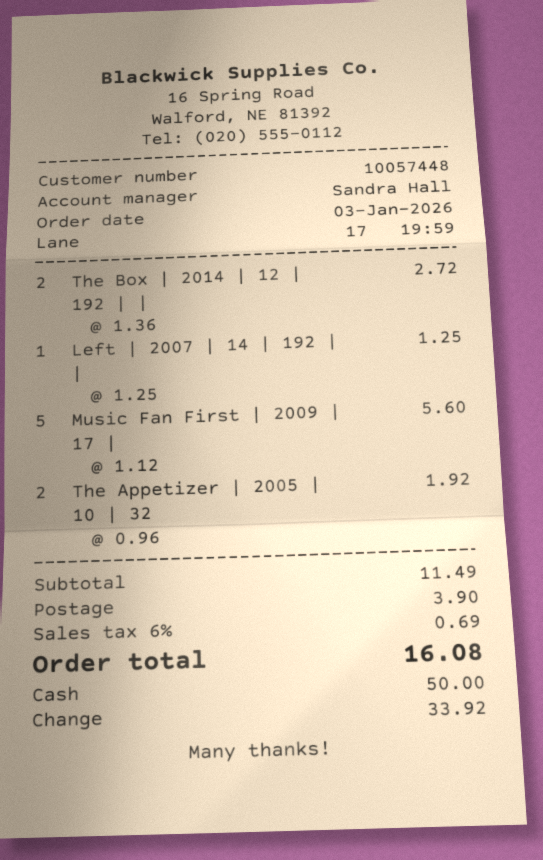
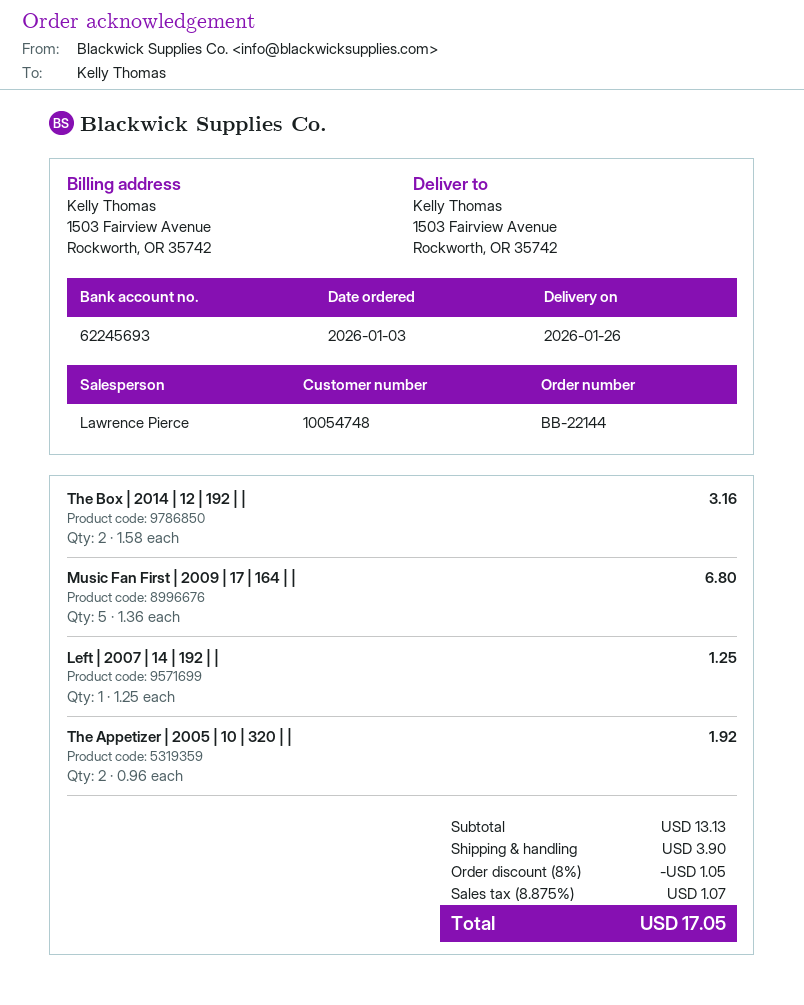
customer number: 10057448 -> 10054748
sales rep: Sandra Hall -> Lawrence Pierce
The Box | 2014 | 12 | 192 | |: 2 x 1.36 = 2.72 -> 2 x 1.58 = 3.16
Music Fan First | 2009 | 17 |: 5 x 1.12 = 5.60 -> 5 x 1.36 = 6.80
subtotal: 11.49 -> 13.13
discount: none -> 8% = 1.05
tax: 6% = 0.69 -> 8.875% = 1.07
total: 16.08 -> 17.05

